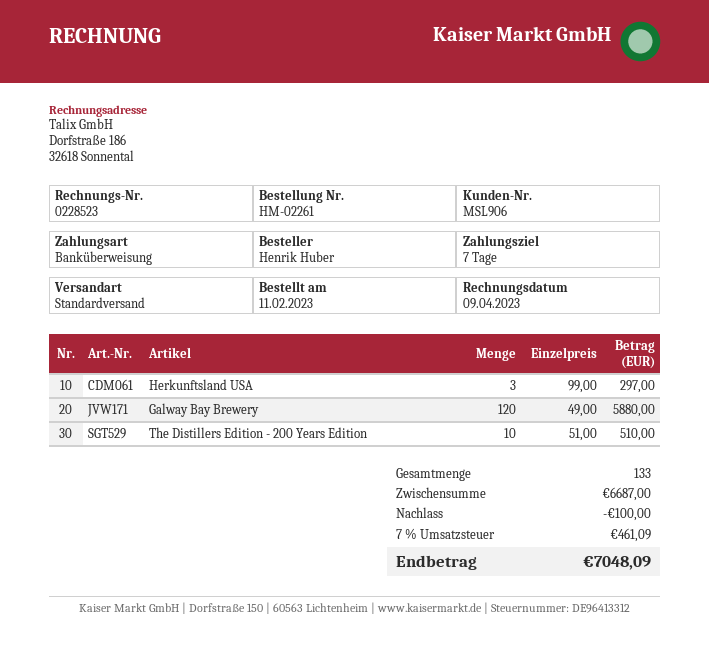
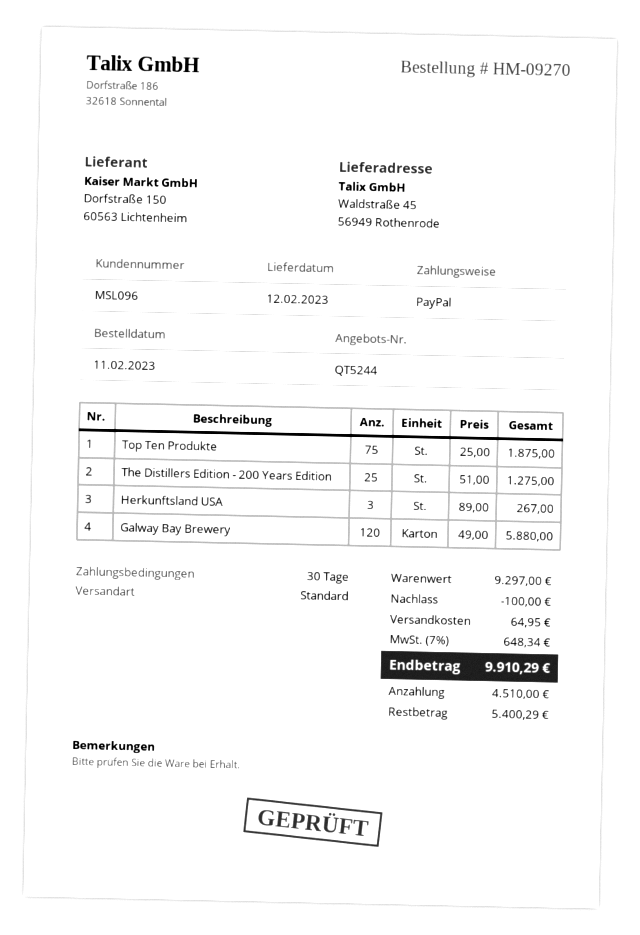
order number: HM-02261 -> HM-09270
payment terms: 7 days -> 30 days
customer number: MSL906 -> MSL096
payment method: bank transfer -> PayPal
Herkunftsland USA: 3 x 99.00 = 297.00 -> 3 x 89.00 = 267.00
The Distillers Edition - 200 Years Edition: 10 x 51.00 = 510.00 -> 25 x 51.00 = 1275.00
Top Ten Produkte: none -> 75 x 25.00 = 1875.00
subtotal: 6687.00 -> 9297.00
shipping: none -> 64.95
tax: 7% = 461.09 -> 7% = 648.34
total: 7048.09 -> 9910.29

